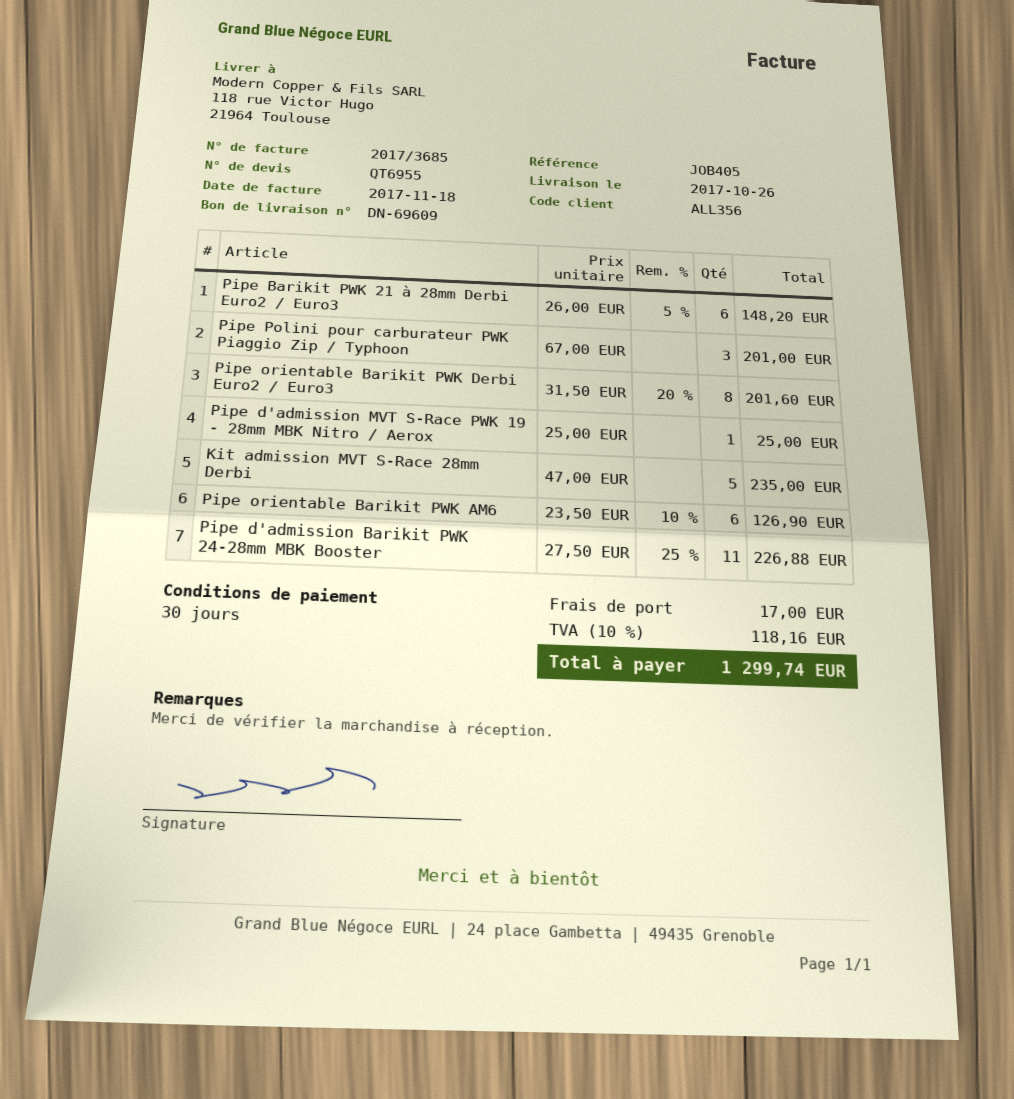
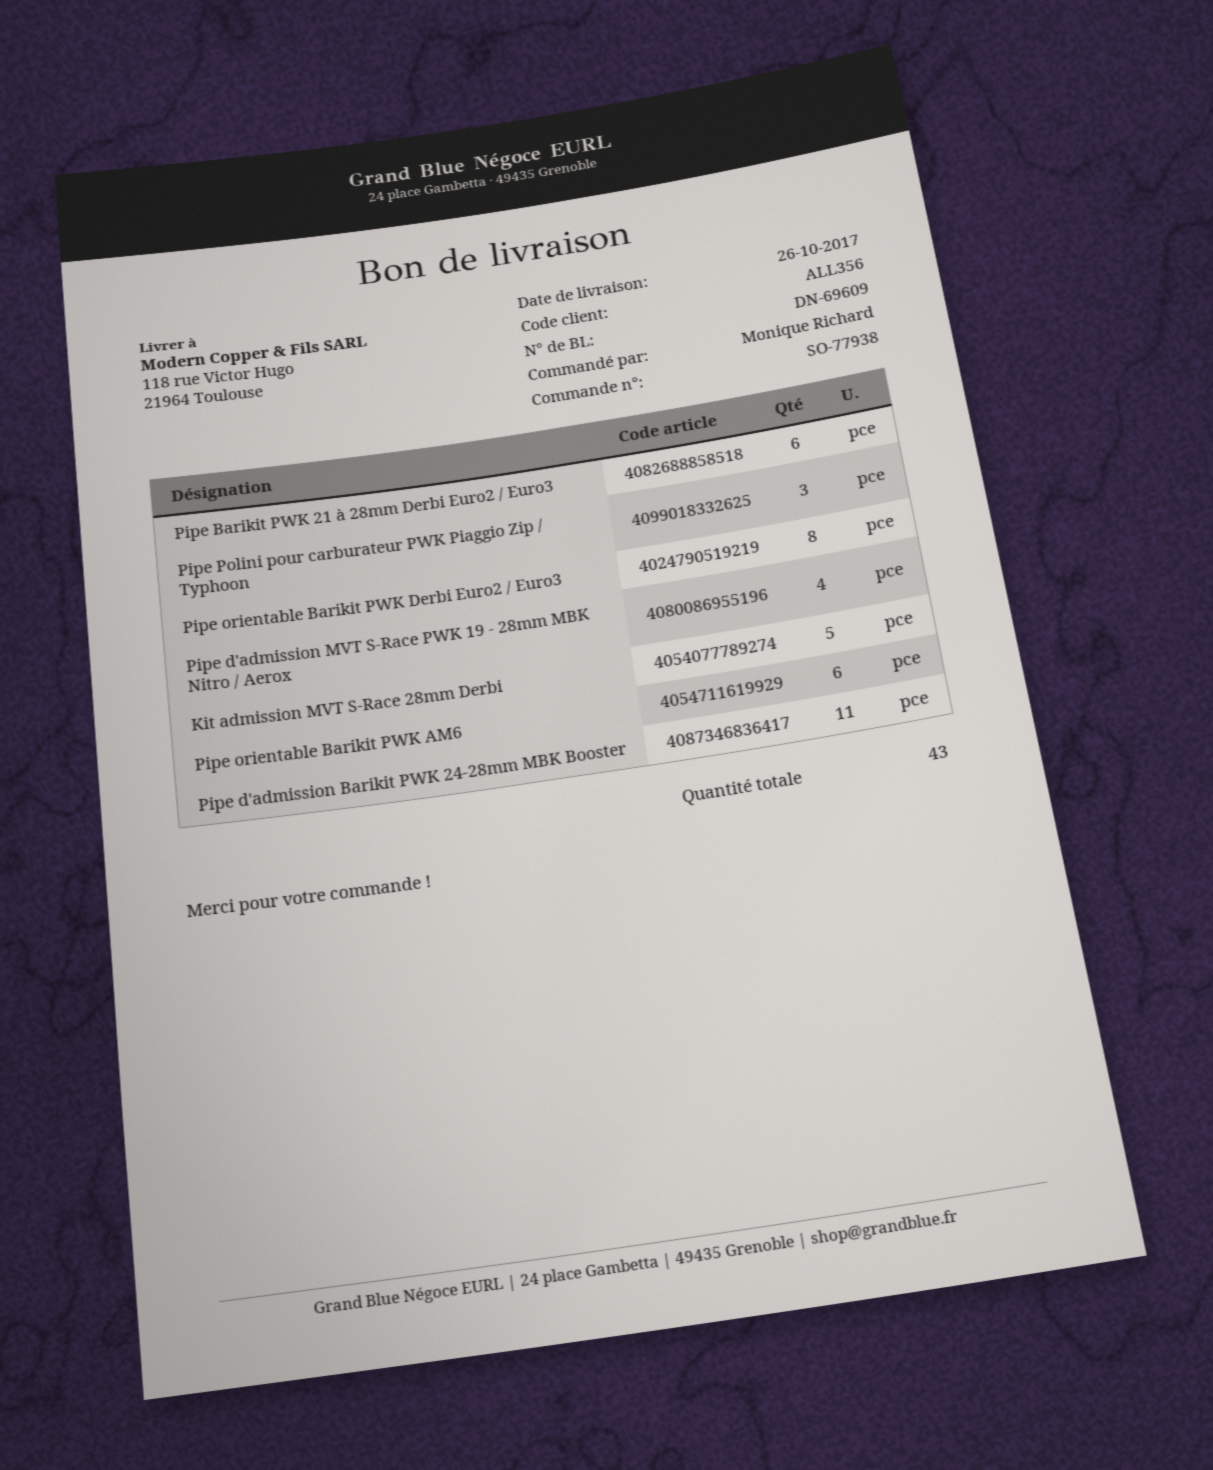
Pipe d'admission MVT S-Race PWK 19 - 28mm MBK Nitro / Aerox: 1 -> 4

